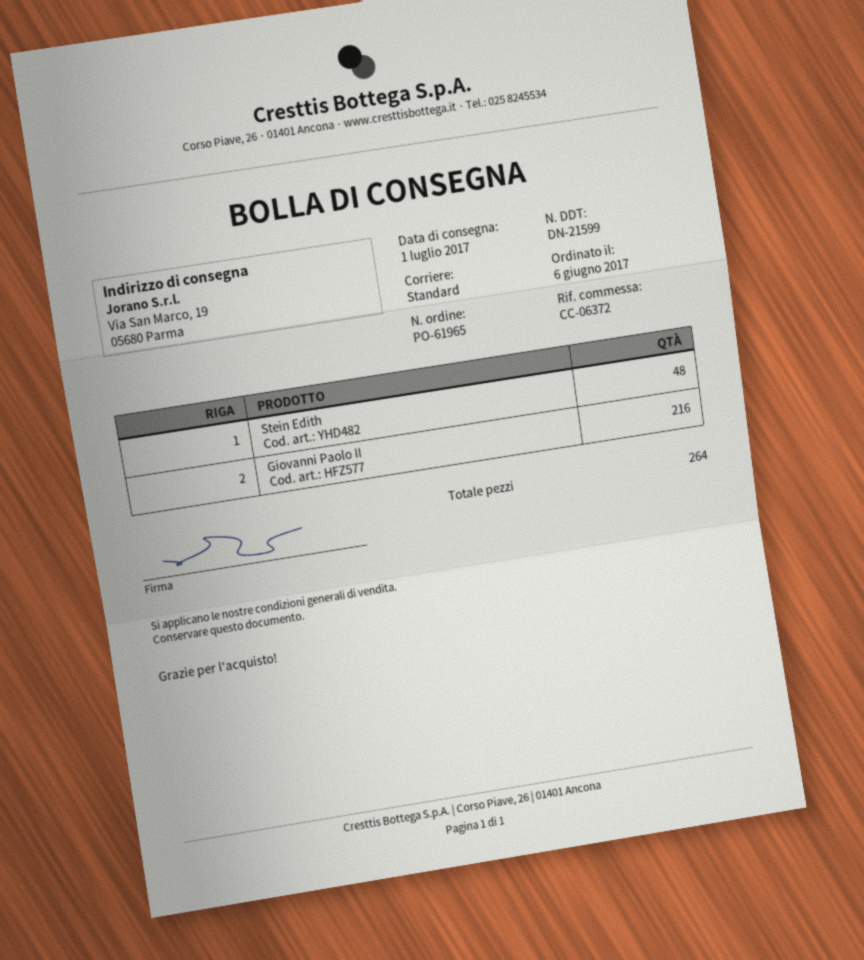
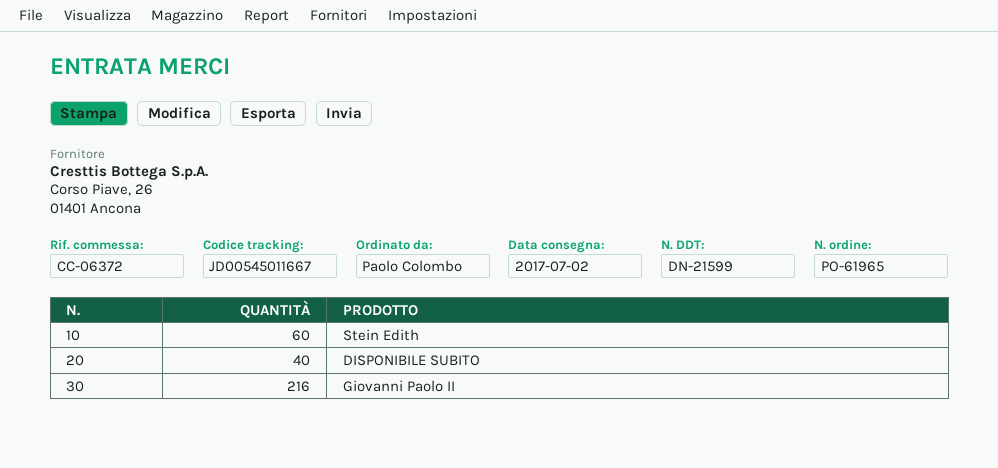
delivery date: 2017-07-01 -> 2017-07-02
Stein Edith: 48 -> 60
DISPONIBILE SUBITO: none -> 40

